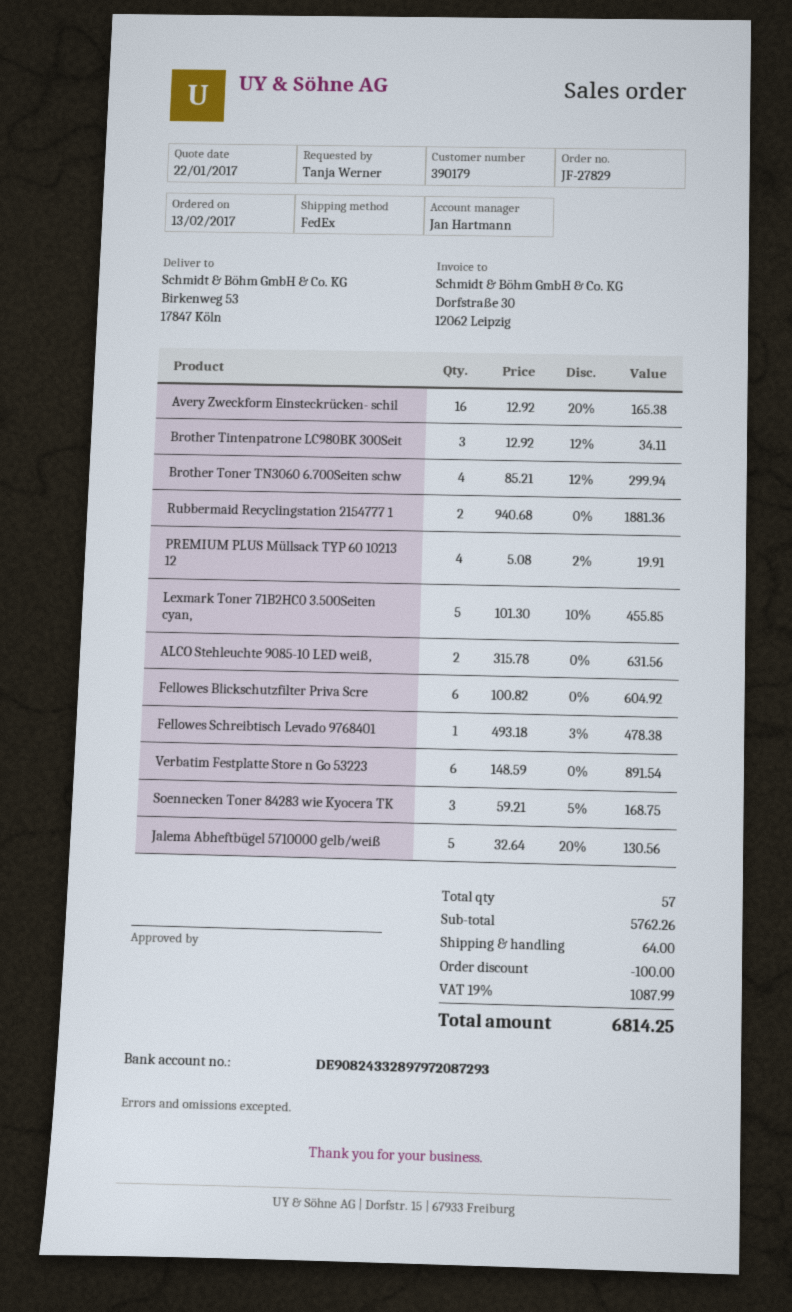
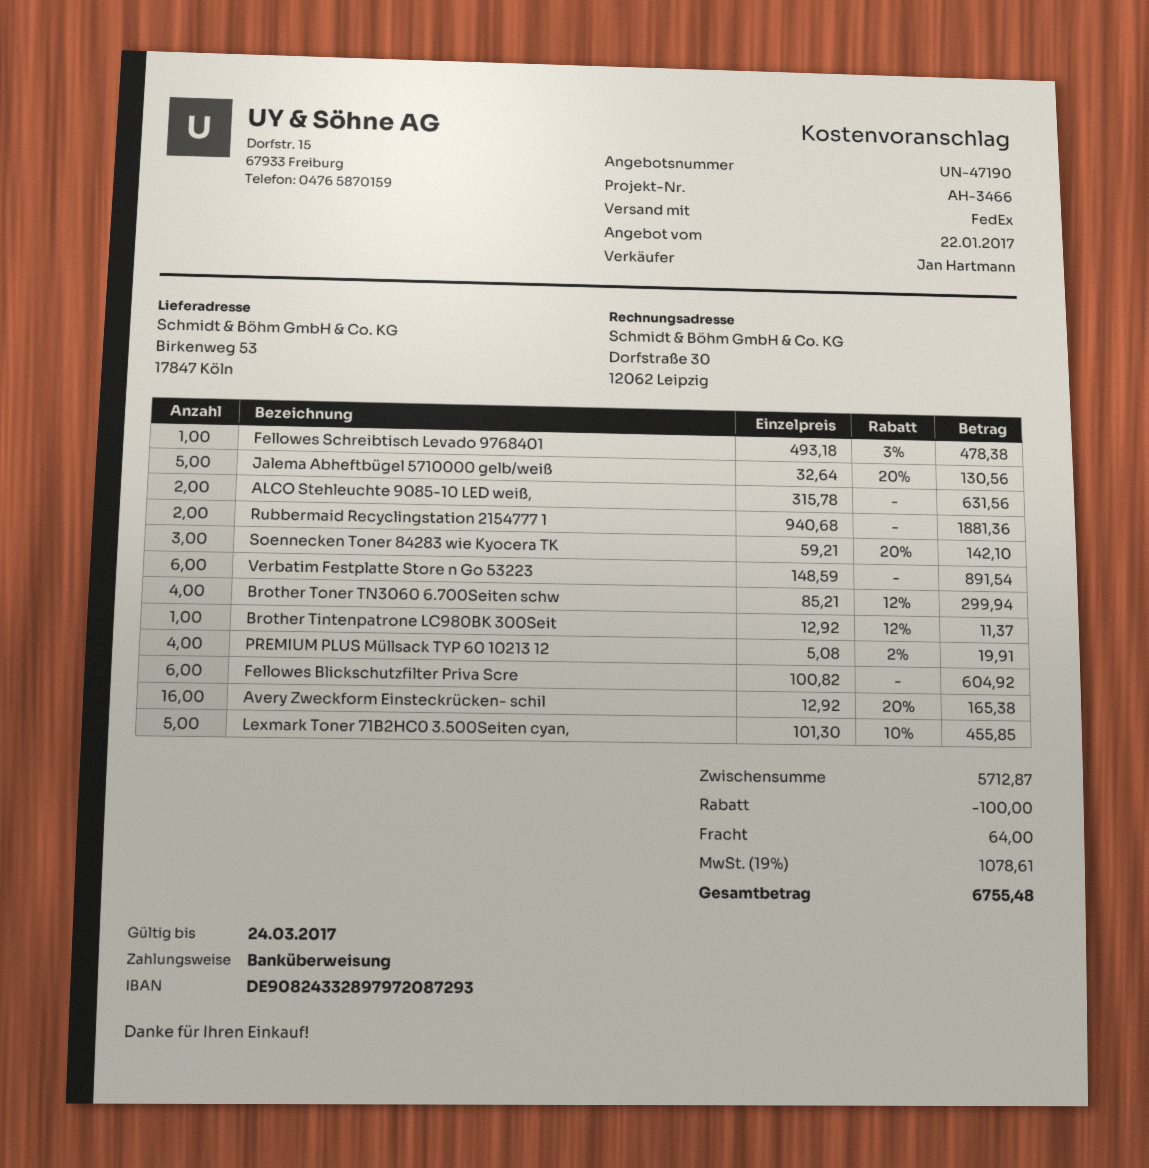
Brother Tintenpatrone LC980BK 300Seit: 3 x 12.92 - 12% = 34.11 -> 1 x 12.92 - 12% = 11.37
Soennecken Toner 84283 wie Kyocera TK: 3 x 59.21 - 5% = 168.75 -> 3 x 59.21 - 20% = 142.10
subtotal: 5762.26 -> 5712.87
tax: 19% = 1087.99 -> 19% = 1078.61
total: 6814.25 -> 6755.48

